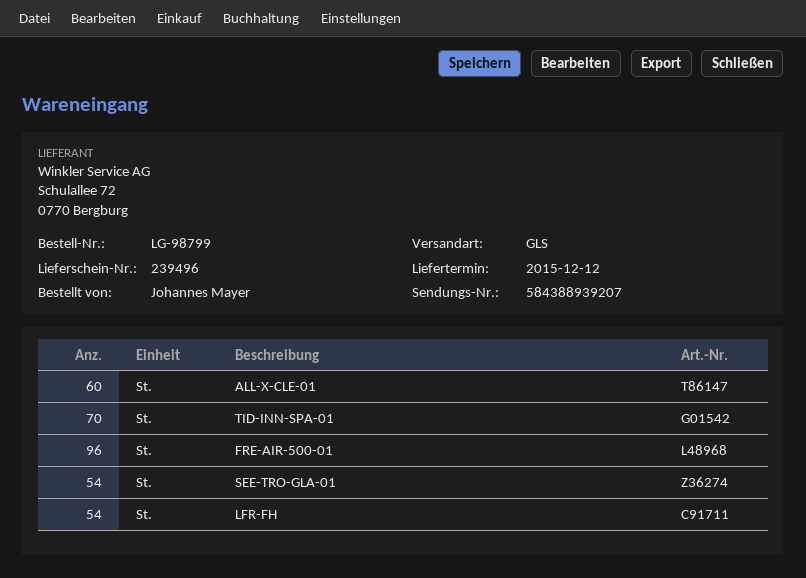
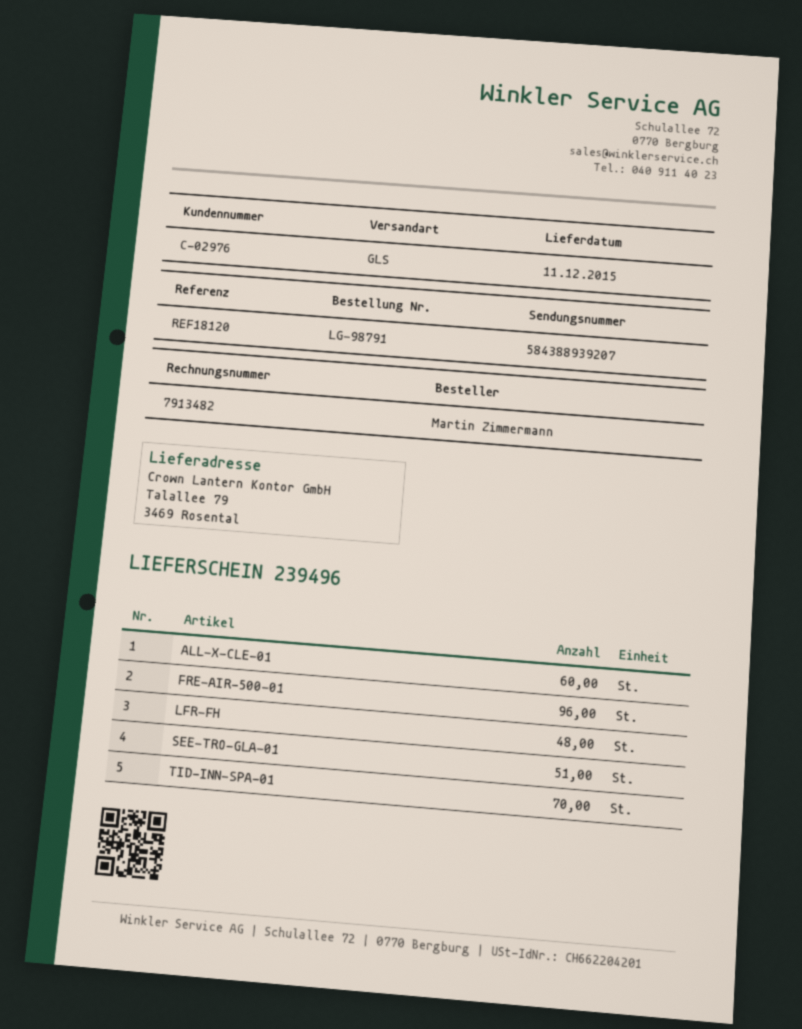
order number: LG-98799 -> LG-98791
delivery date: 2015-12-12 -> 2015-12-11
ordered by: Johannes Mayer -> Martin Zimmermann
SEE-TRO-GLA-01: 54 -> 51
LFR-FH: 54 -> 48

